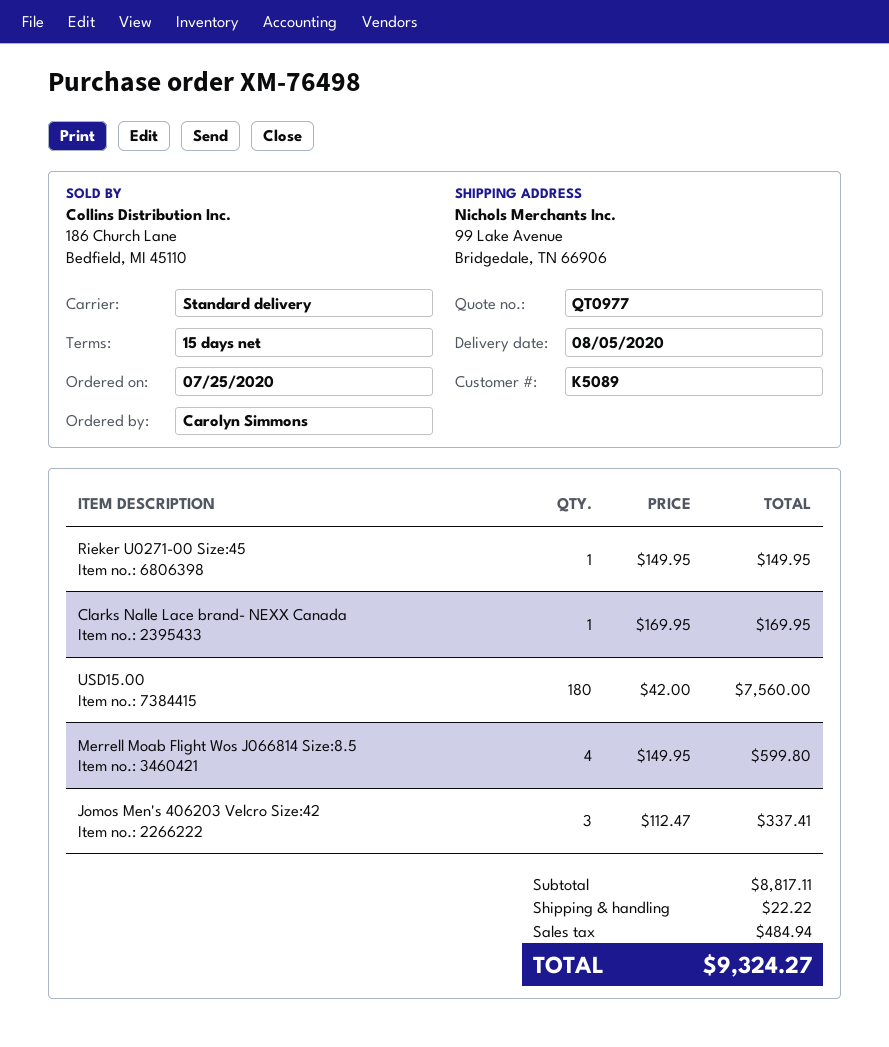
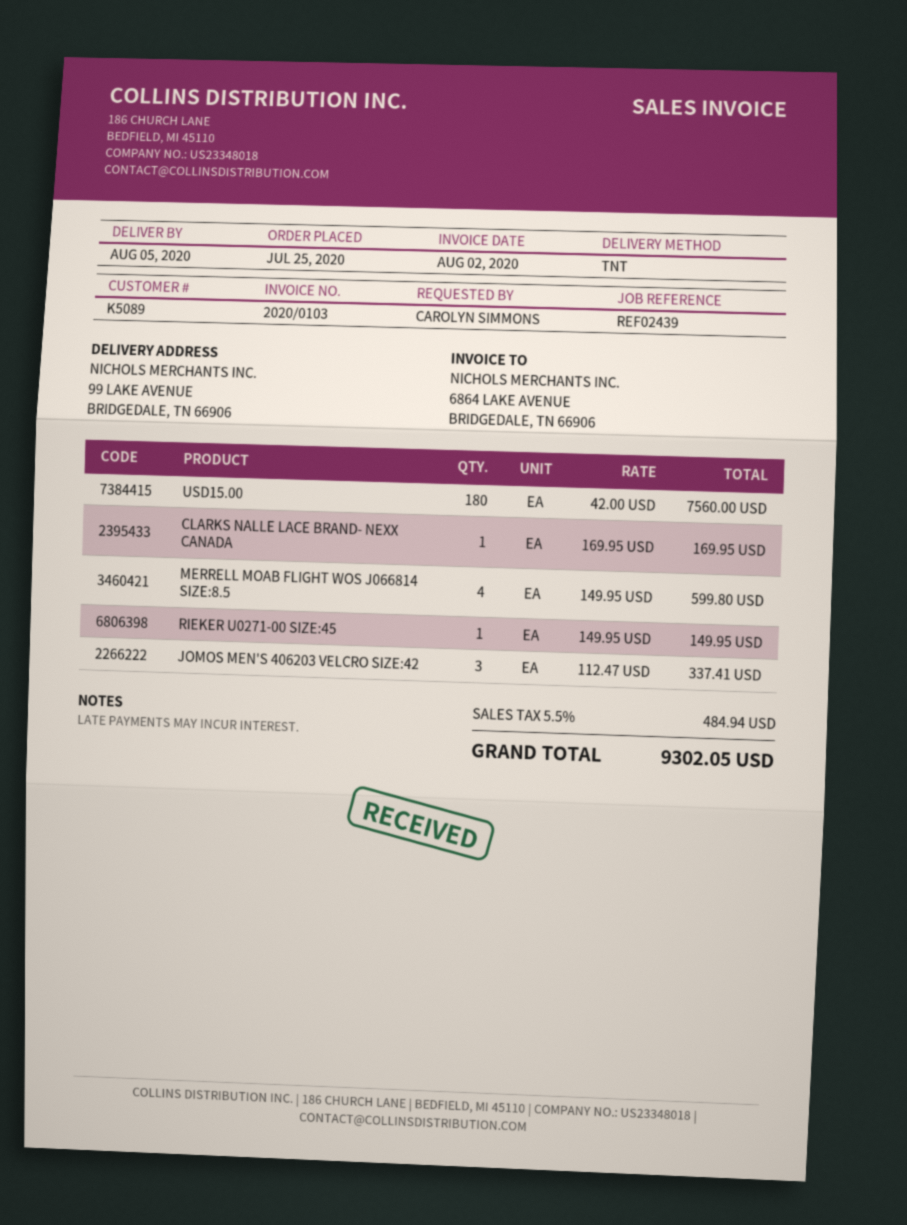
shipping method: standard -> TNT
shipping: 22.22 -> none
total: 9324.27 -> 9302.05

